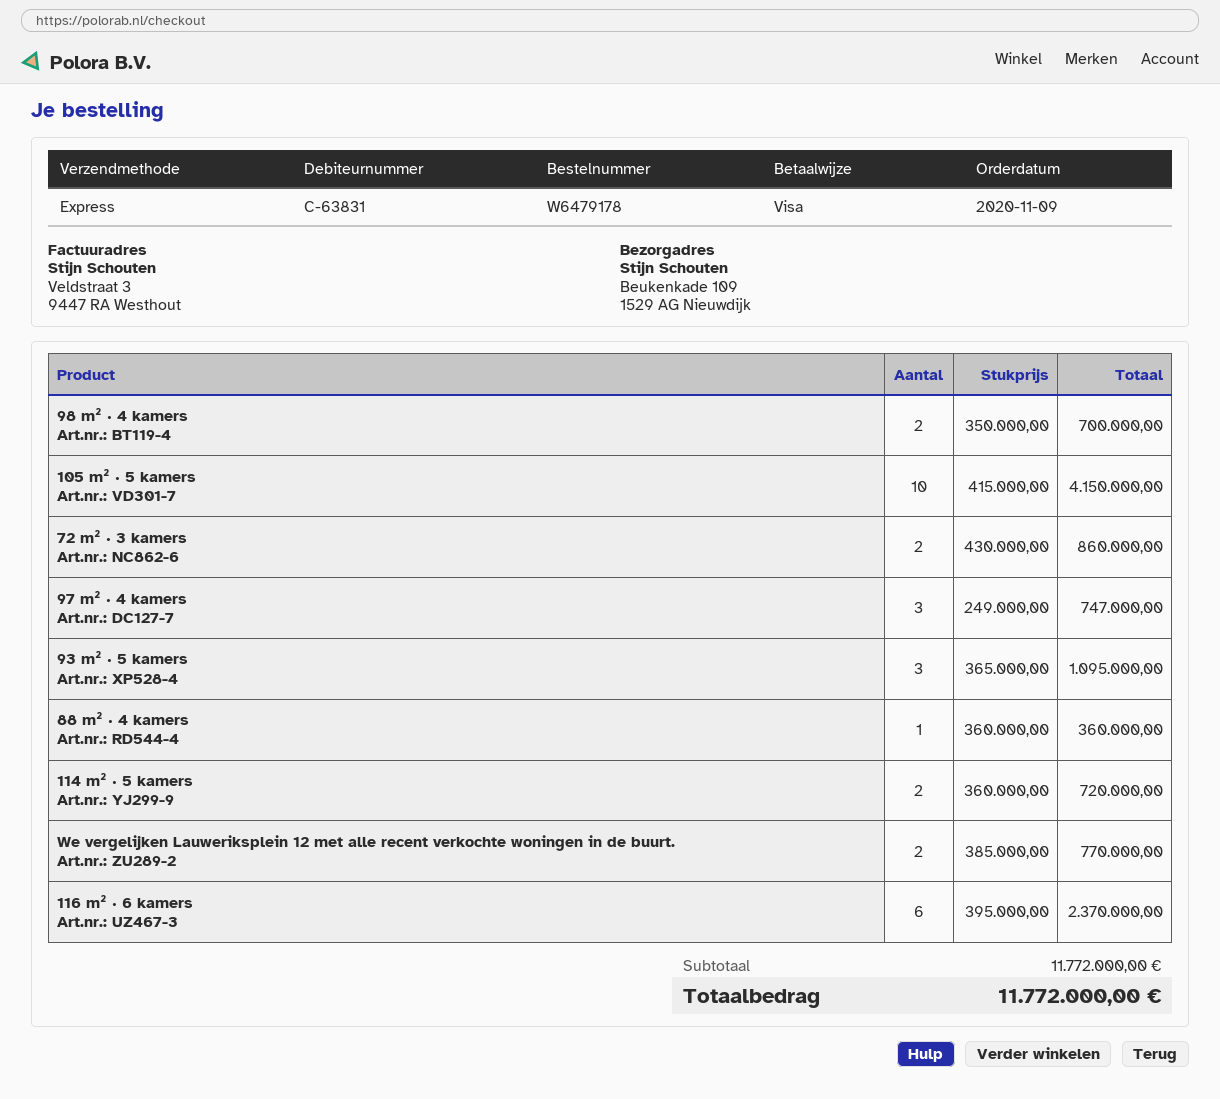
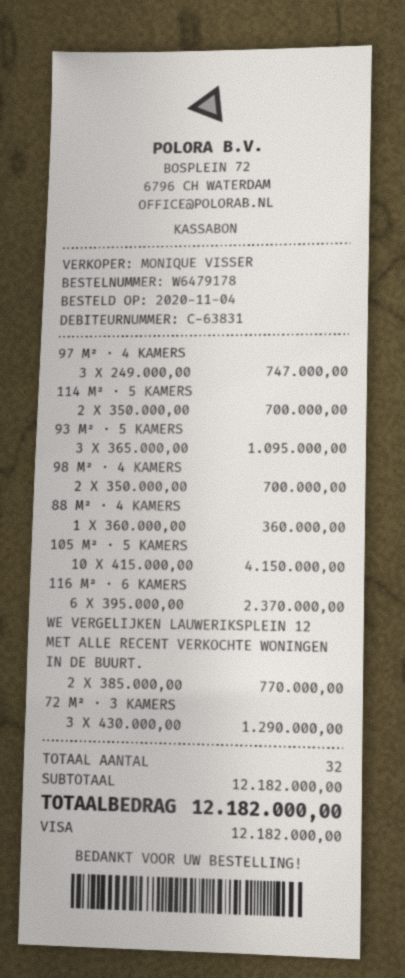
order date: 2020-11-09 -> 2020-11-04
72 m² · 3 kamers: 2 x 430000.00 = 860000.00 -> 3 x 430000.00 = 1290000.00
114 m² · 5 kamers: 2 x 360000.00 = 720000.00 -> 2 x 350000.00 = 700000.00
subtotal: 11772000.00 -> 12182000.00
total: 11772000.00 -> 12182000.00

